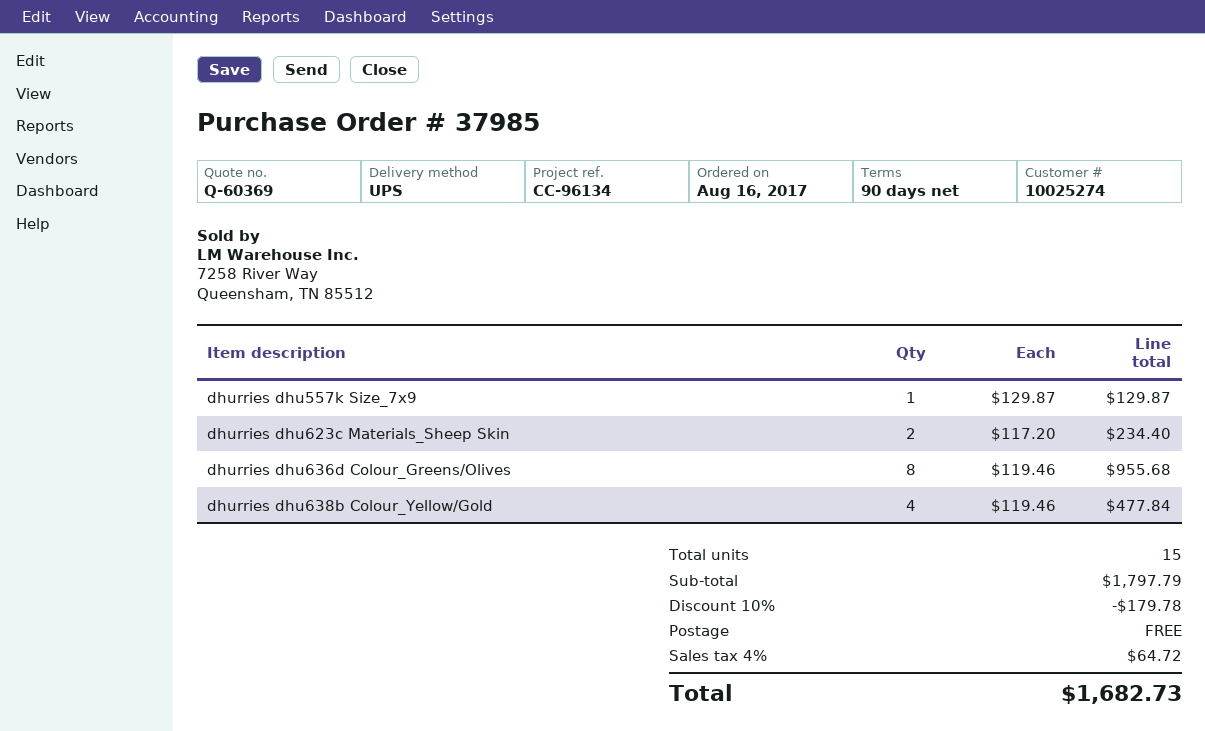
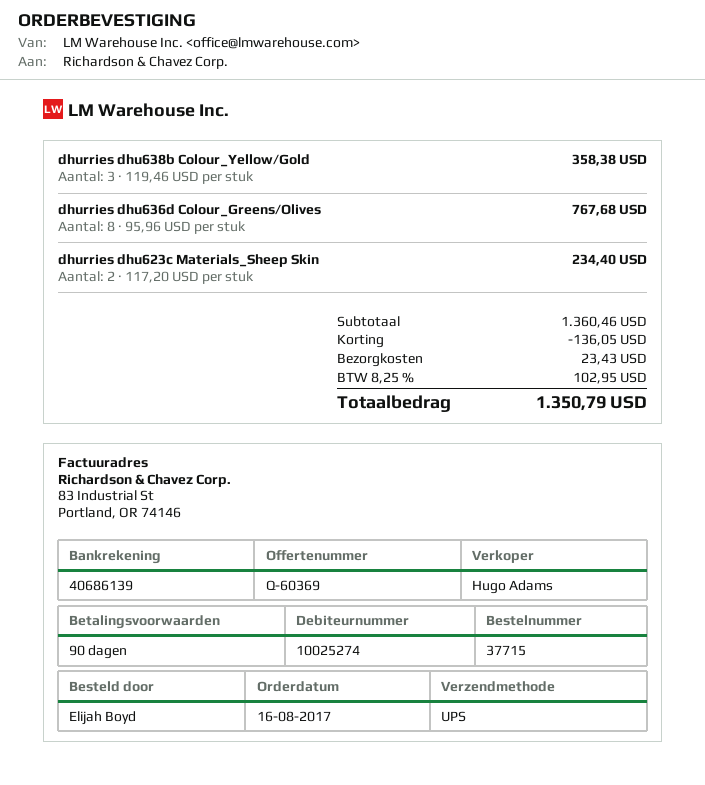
order number: 37985 -> 37715
dhurries dhu557k Size_7x9: 1 x 129.87 = 129.87 -> none
dhurries dhu636d Colour_Greens/Olives: 8 x 119.46 = 955.68 -> 8 x 95.96 = 767.68
dhurries dhu638b Colour_Yellow/Gold: 4 x 119.46 = 477.84 -> 3 x 119.46 = 358.38
subtotal: 1797.79 -> 1360.46
discount: 179.78 -> 136.05
shipping: 0.00 -> 23.43
tax: 4% = 64.72 -> 8.25% = 102.95
total: 1682.73 -> 1350.79

